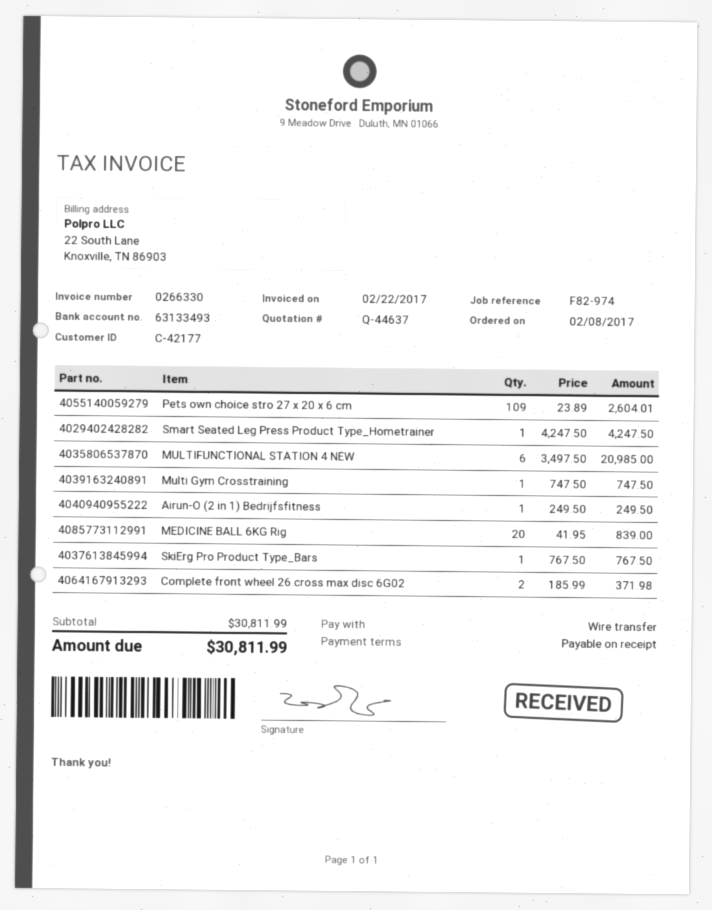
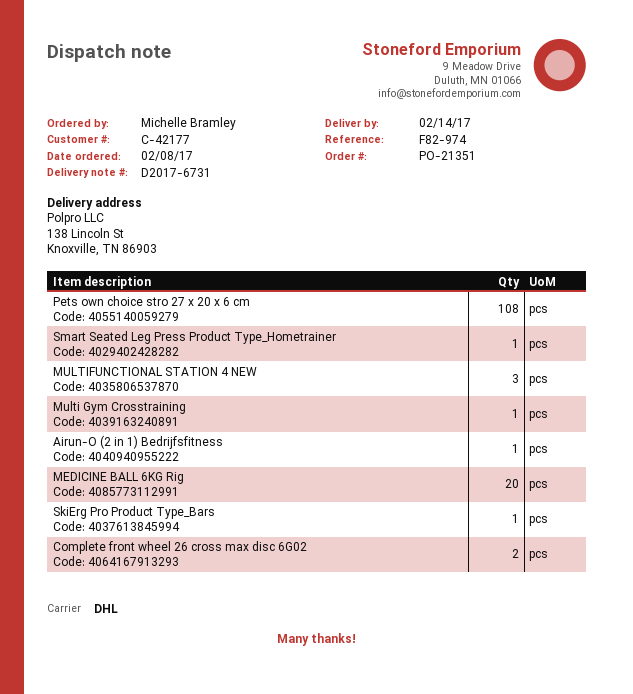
Pets own choice stro 27 x 20 x 6 cm: 109 -> 108
MULTIFUNCTIONAL STATION 4 NEW: 6 -> 3

